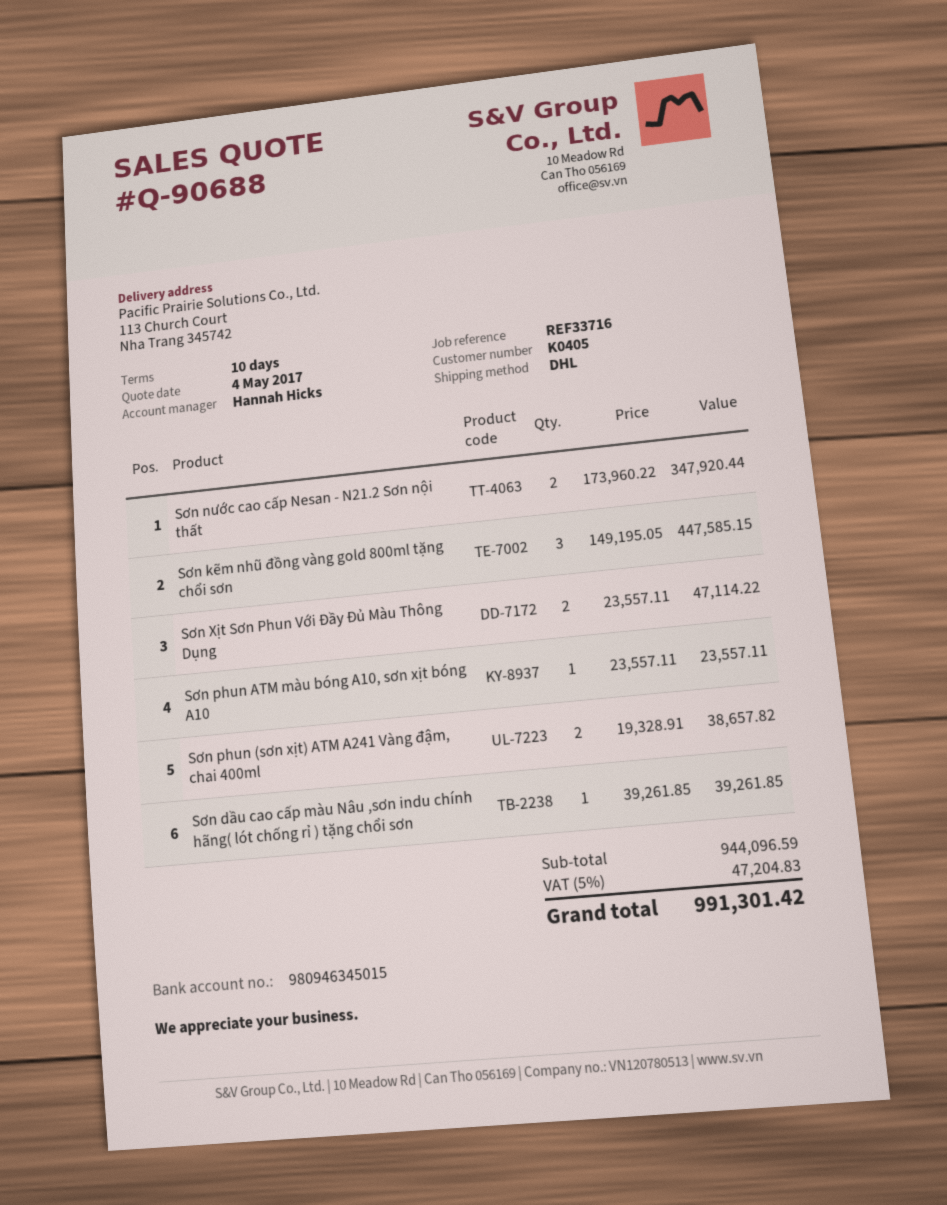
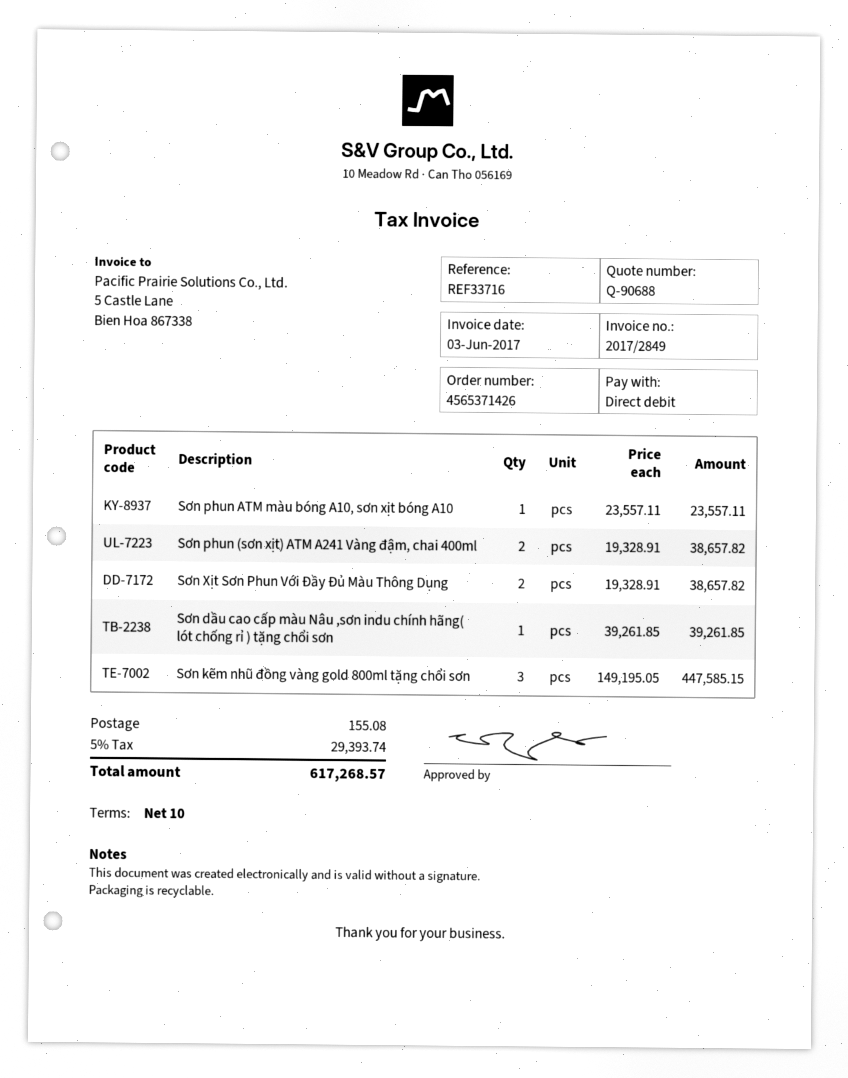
Sơn nước cao cấp Nesan - N21.2 Sơn nội thất: 2 x 173960.22 = 347920.44 -> none
Sơn Xịt Sơn Phun Với Đầy Đủ Màu Thông Dụng: 2 x 23557.11 = 47114.22 -> 2 x 19328.91 = 38657.82
shipping: none -> 155.08
tax: 5% = 47204.83 -> 5% = 29393.74
total: 991301.42 -> 617268.57

